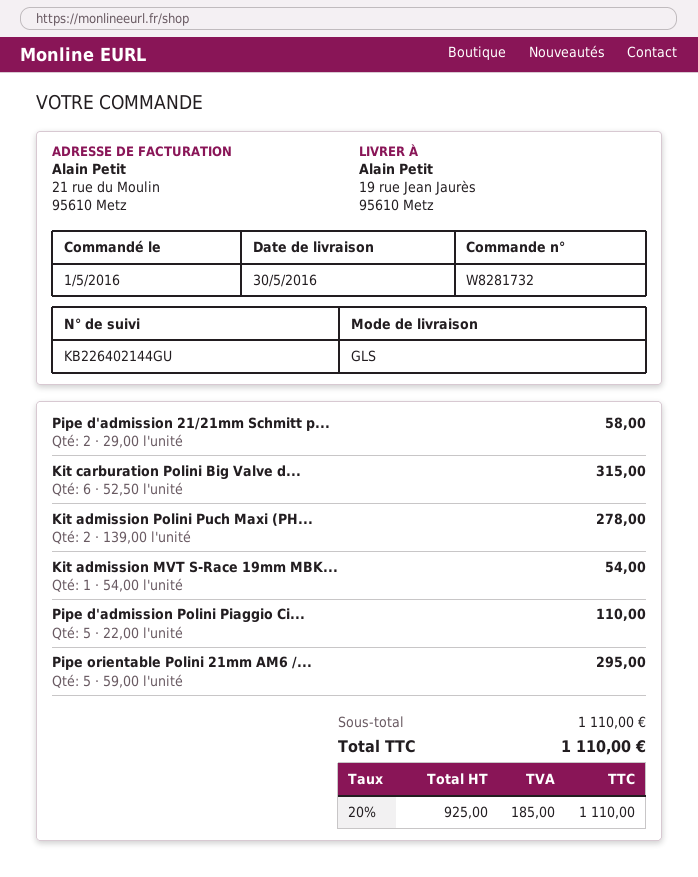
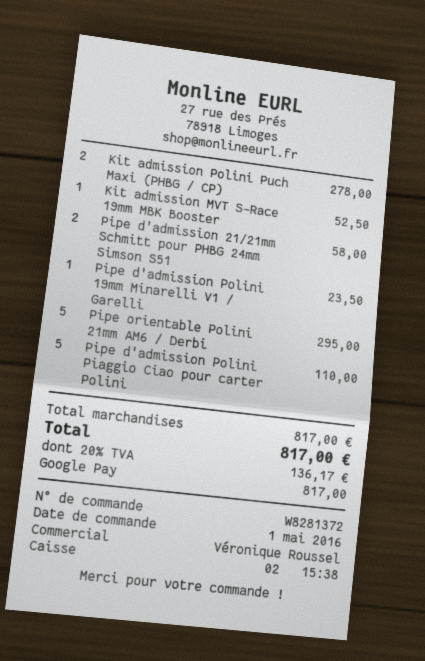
order number: W8281732 -> W8281372
Kit carburation Polini Big Valve d...: 6 for 315.00 -> none
Kit admission MVT S-Race 19mm MBK...: 1 for 54.00 -> 1 for 52.50
Pipe d'admission Polini 19mm Minarelli V1 / Garelli: none -> 1 for 23.50
subtotal: 1110.00 -> 817.00
tax: 20% = 185.00 -> 20% = 136.17
total: 1110.00 -> 817.00

